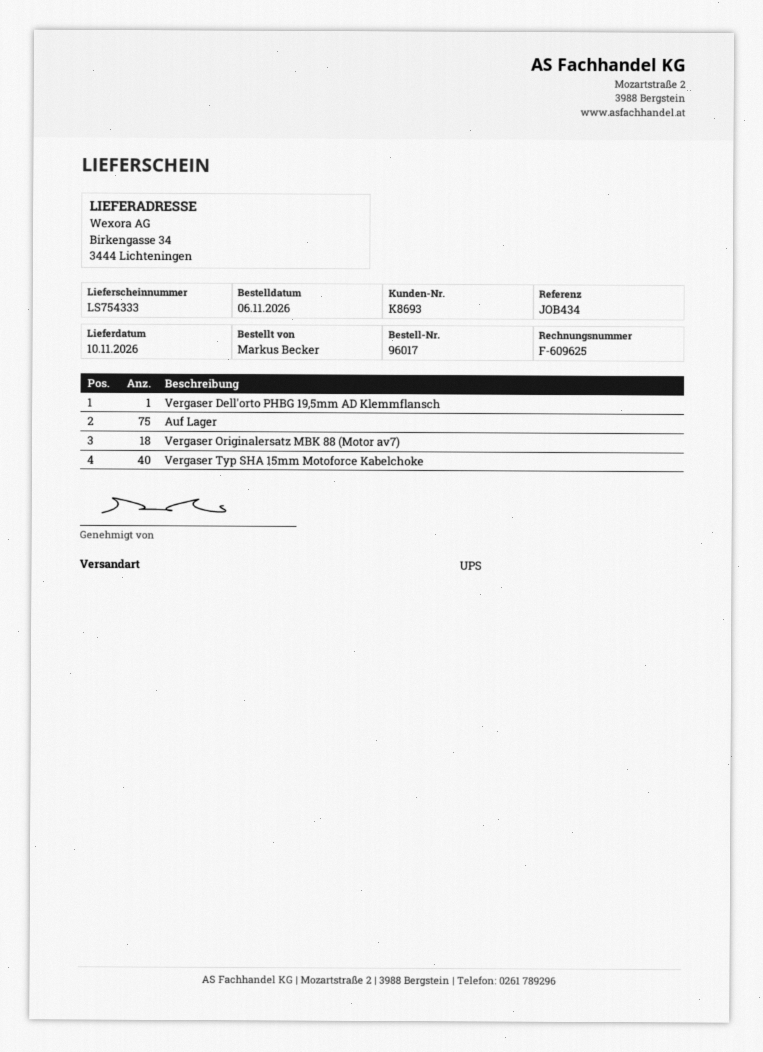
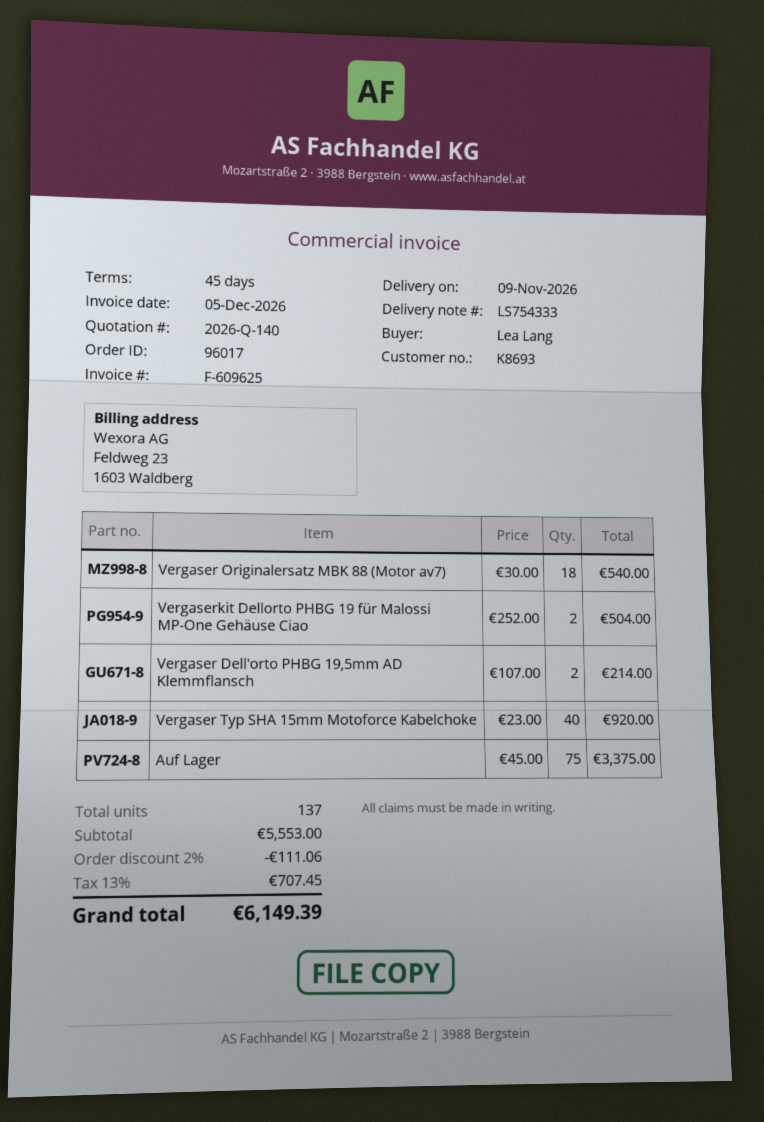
delivery date: 2026-11-10 -> 2026-11-09
ordered by: Markus Becker -> Lea Lang
Vergaser Dell'orto PHBG 19,5mm AD Klemmflansch: 1 -> 2
Vergaserkit Dellorto PHBG 19 für Malossi MP-One Gehäuse Ciao: none -> 2

